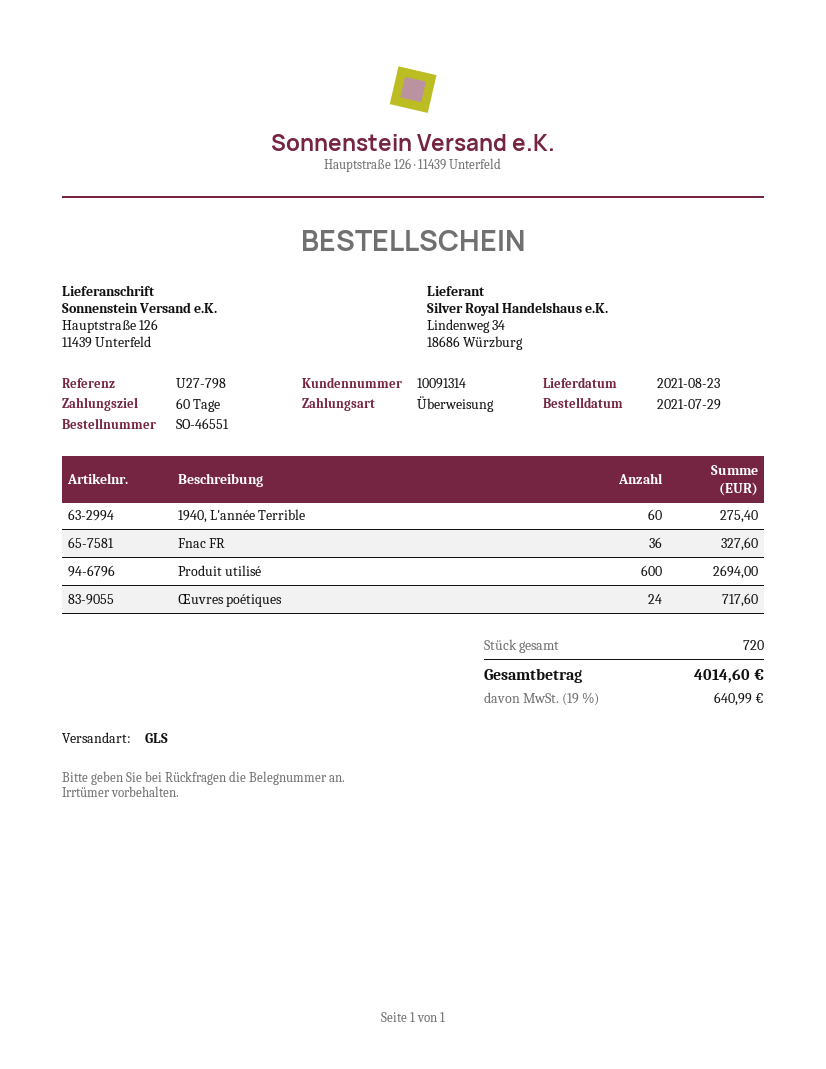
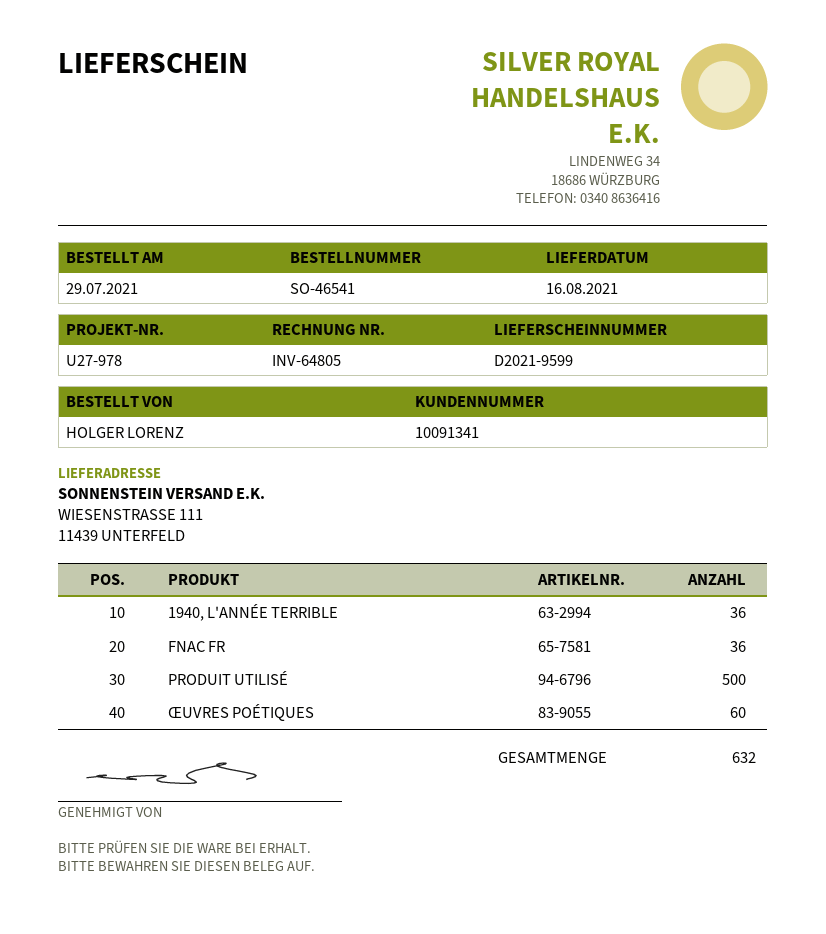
order number: SO-46551 -> SO-46541
delivery date: 2021-08-23 -> 2021-08-16
customer number: 10091314 -> 10091341
reference: U27-798 -> U27-978
ship to: Hauptstraße 126, 11439 Unterfeld -> WIESENSTRASSE 111, 11439 UNTERFELD
1940, L'année Terrible: 60 -> 36
Produit utilisé: 600 -> 500
Œuvres poétiques: 24 -> 60
total quantity: 720 -> 632

